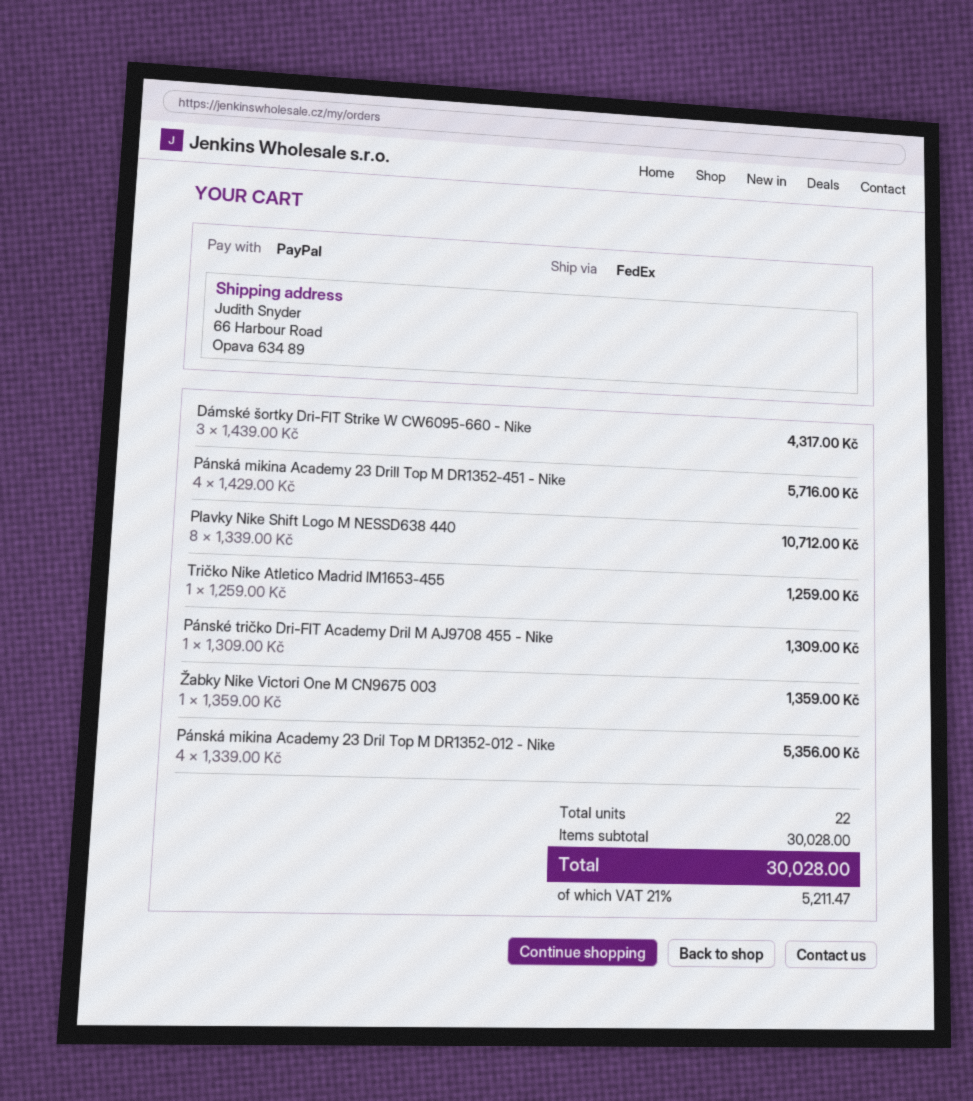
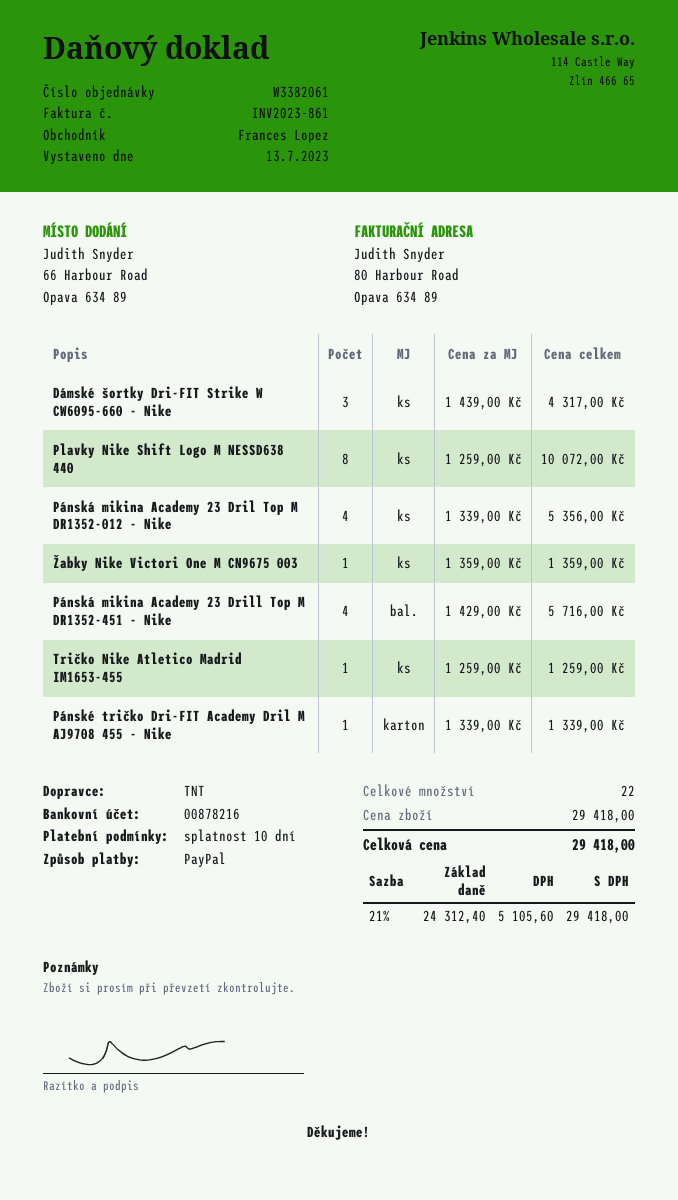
shipping method: FedEx -> TNT
Plavky Nike Shift Logo M NESSD638 440: 8 x 1339.00 = 10712.00 -> 8 x 1259.00 = 10072.00
Pánské tričko Dri-FIT Academy Dril M AJ9708 455 - Nike: 1 x 1309.00 = 1309.00 -> 1 x 1339.00 = 1339.00
subtotal: 30028.00 -> 29418.00
tax: 21% = 5211.47 -> 21% = 5105.60
total: 30028.00 -> 29418.00

